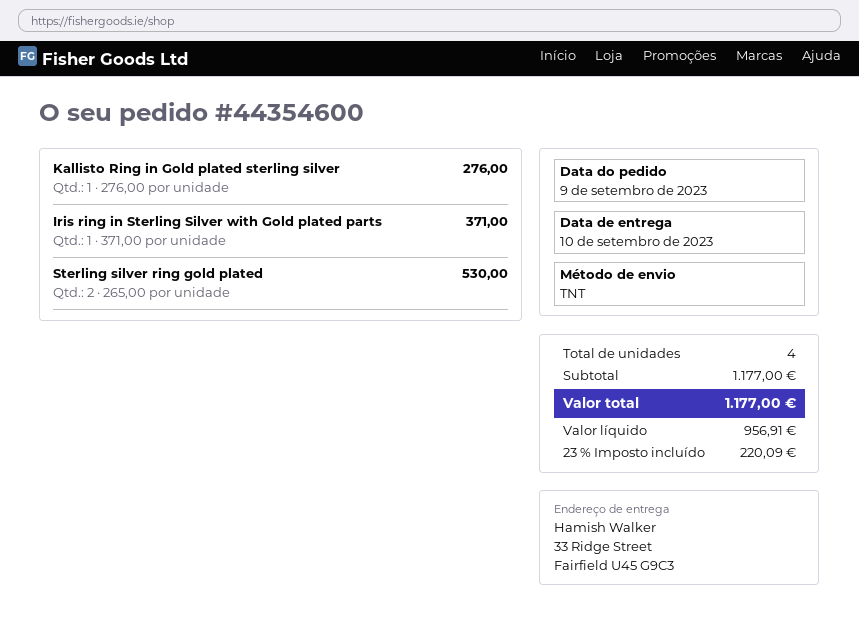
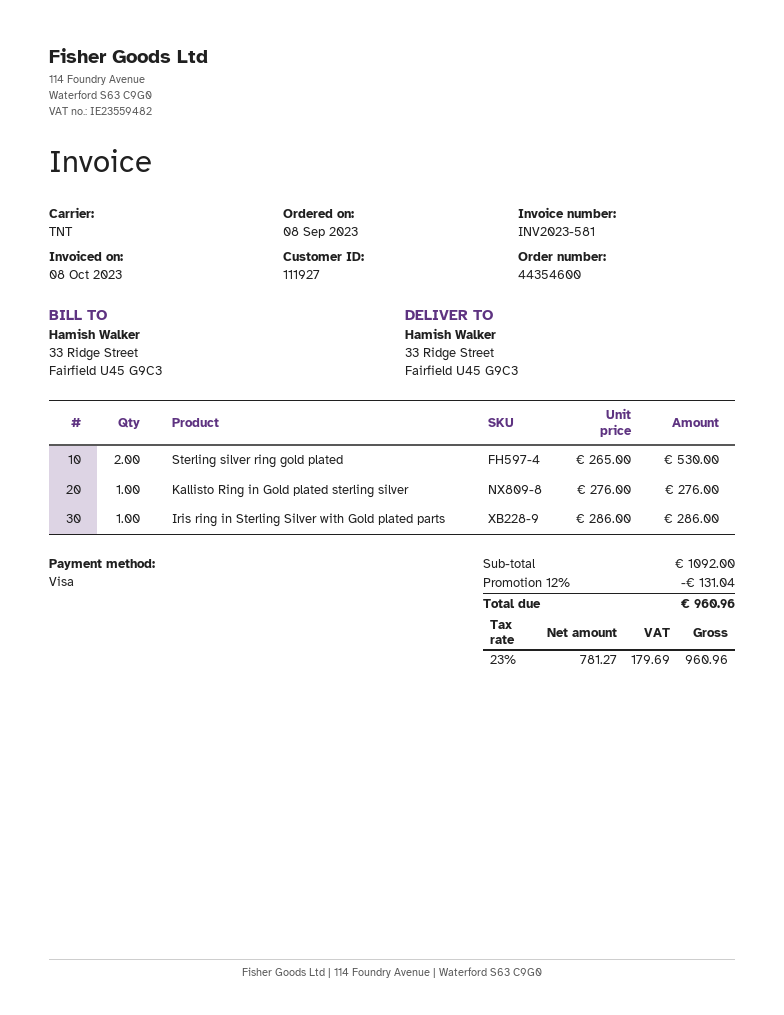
order date: 2023-09-09 -> 2023-09-08
Iris ring in Sterling Silver with Gold plated parts: 1 x 371.00 = 371.00 -> 1 x 286.00 = 286.00
subtotal: 1177.00 -> 1092.00
discount: none -> 12% = 131.04
net: 956.91 -> 781.27
tax: 23% = 220.09 -> 23% = 179.69
total: 1177.00 -> 960.96

